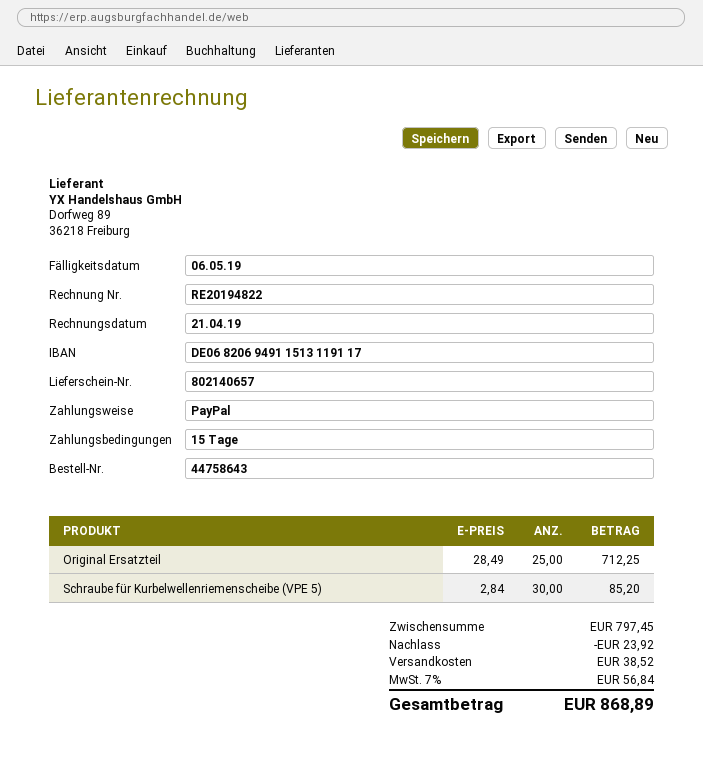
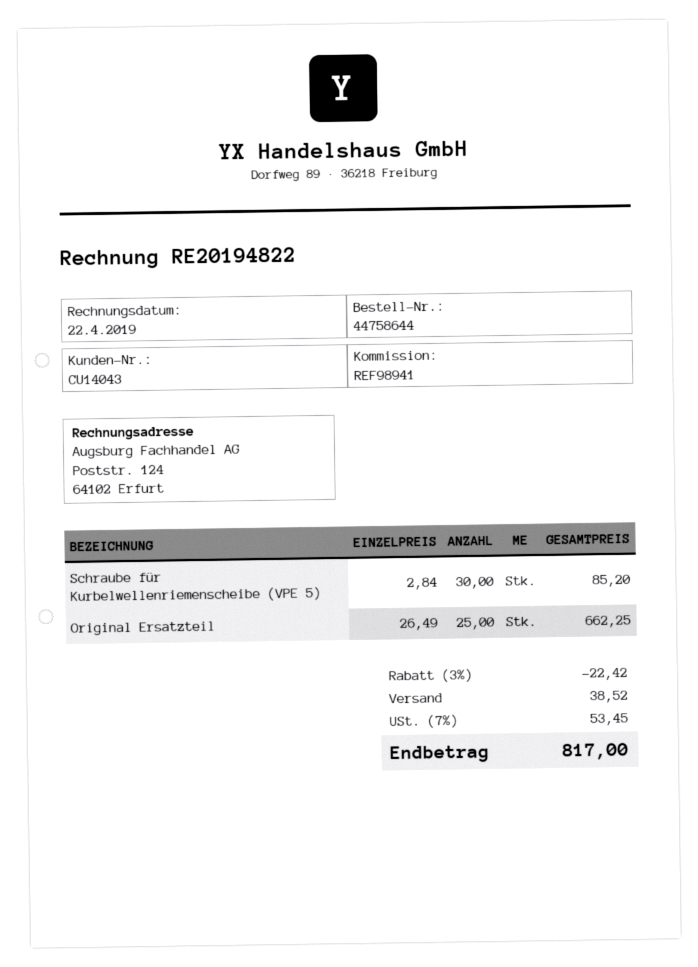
order number: 44758643 -> 44758644
invoice date: 2019-04-21 -> 2019-04-22
Original Ersatzteil: 25 x 28.49 = 712.25 -> 25 x 26.49 = 662.25
discount: 23.92 -> 22.42
tax: 7% = 56.84 -> 7% = 53.45
total: 868.89 -> 817.00

